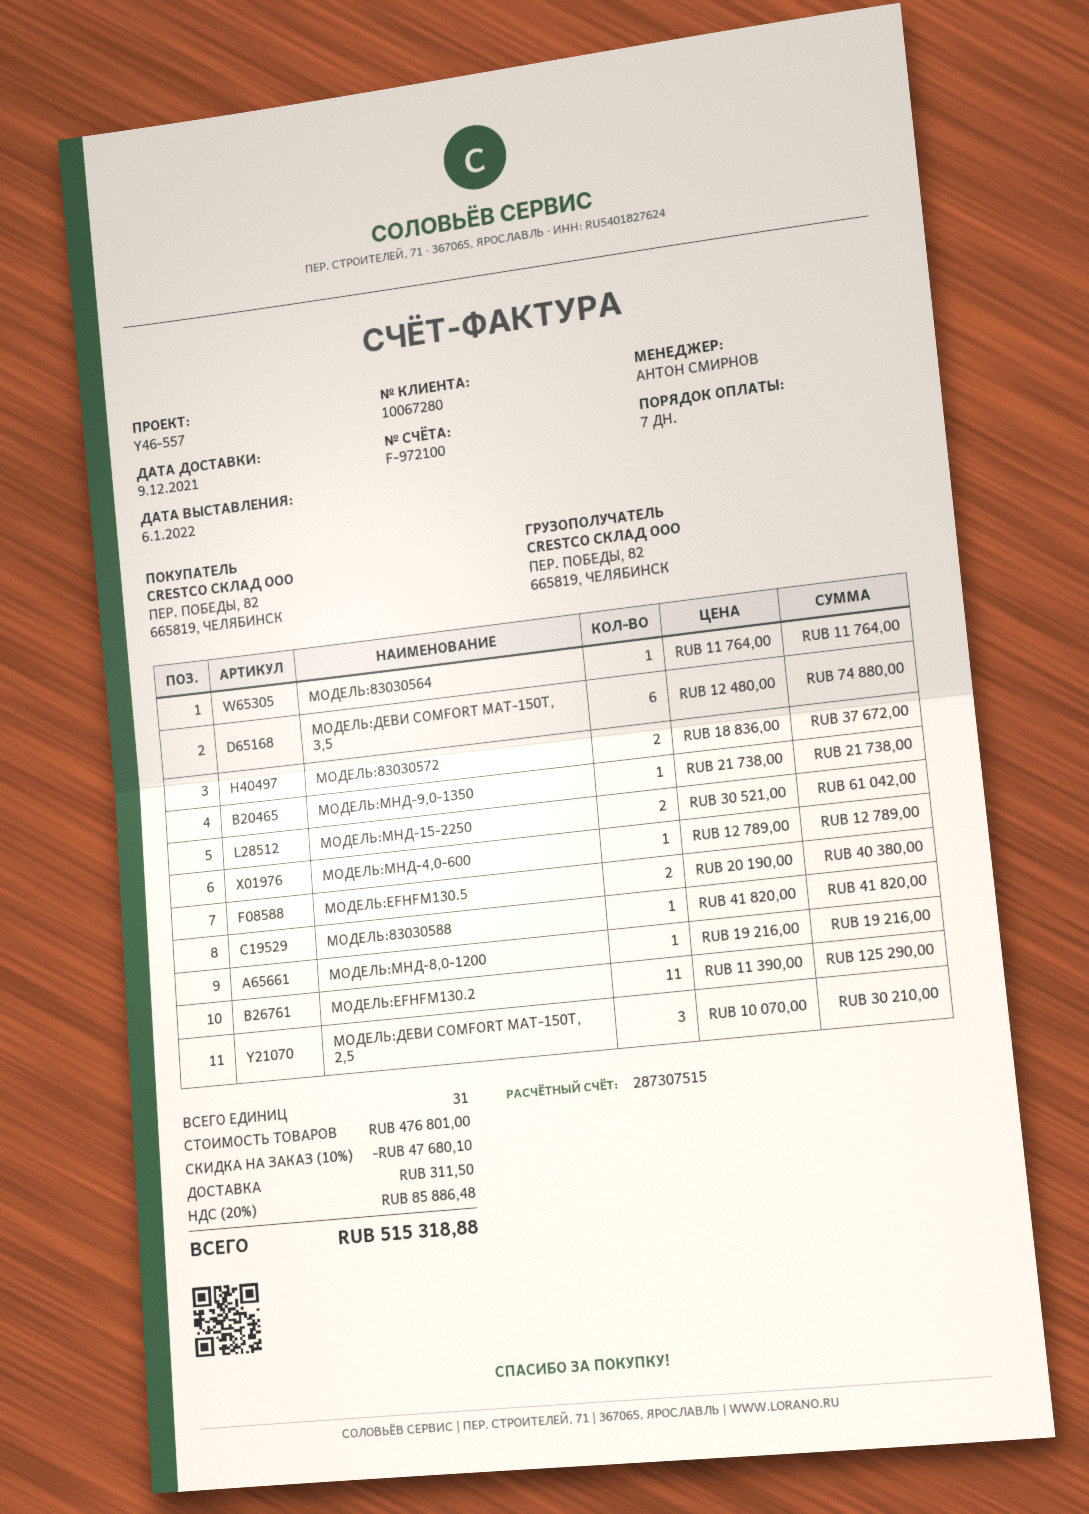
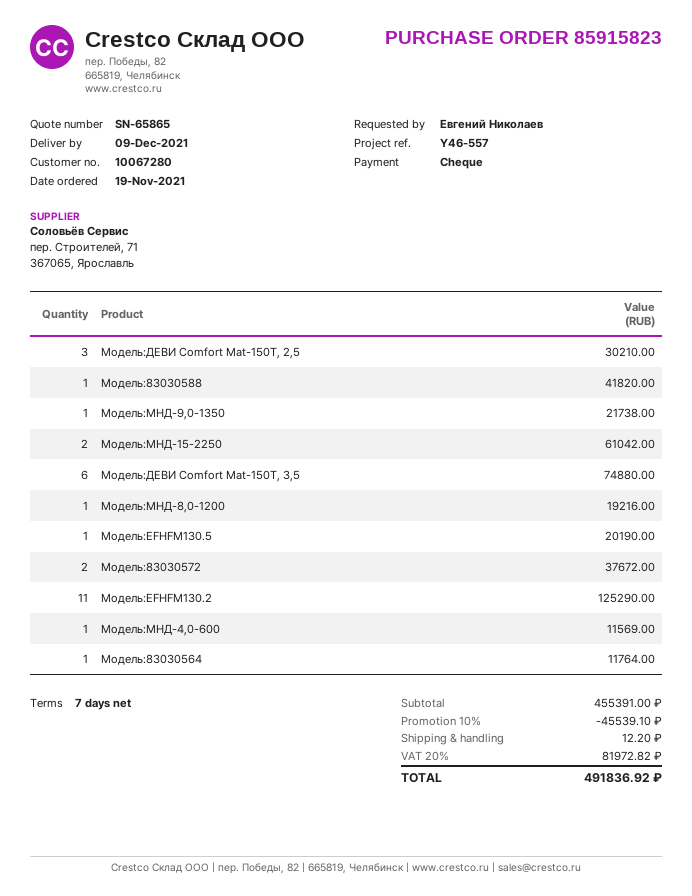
МОДЕЛЬ:МНД-4,0-600: 1 for 12789.00 -> 1 for 11569.00
МОДЕЛЬ:EFHFM130.5: 2 for 40380.00 -> 1 for 20190.00
subtotal: 476801.00 -> 455391.00
discount: 10% = 47680.10 -> 10% = 45539.10
shipping: 311.50 -> 12.20
tax: 20% = 85886.48 -> 20% = 81972.82
total: 515318.88 -> 491836.92

